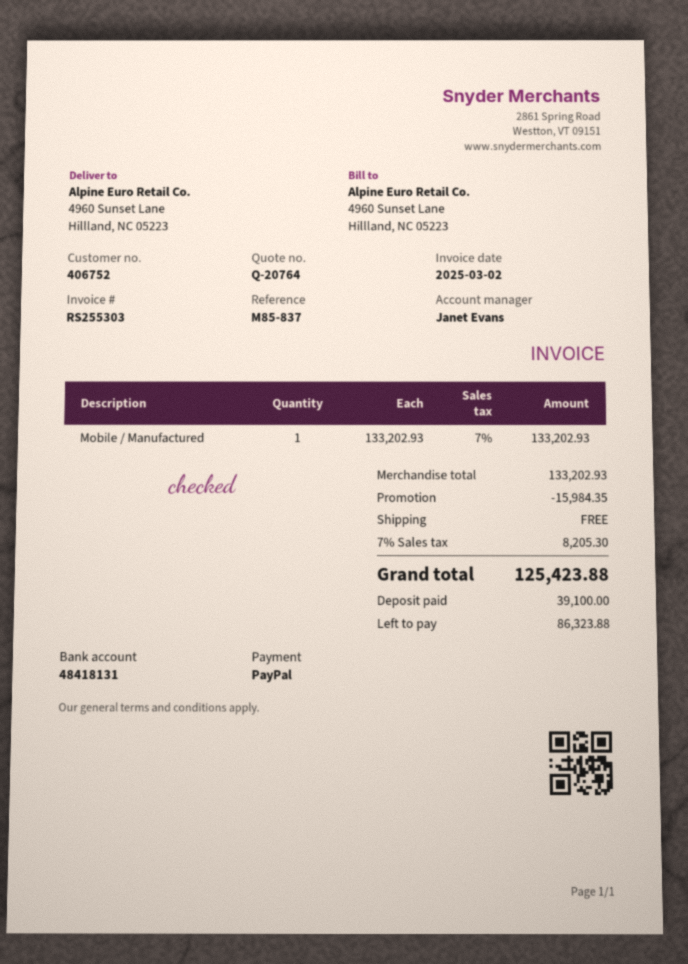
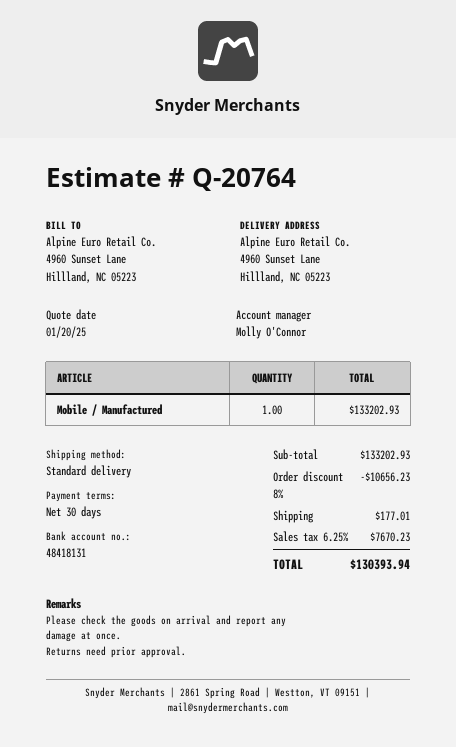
sales rep: Janet Evans -> Molly O'Connor
discount: 15984.35 -> 10656.23
shipping: 0.00 -> 177.01
tax: 7% = 8205.30 -> 6.25% = 7670.23
total: 125423.88 -> 130393.94

